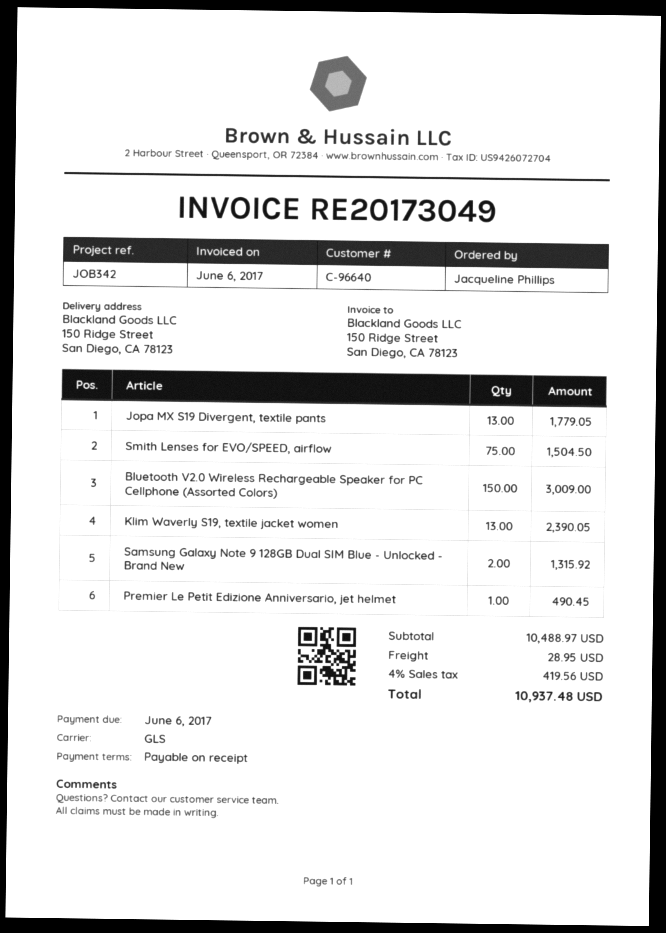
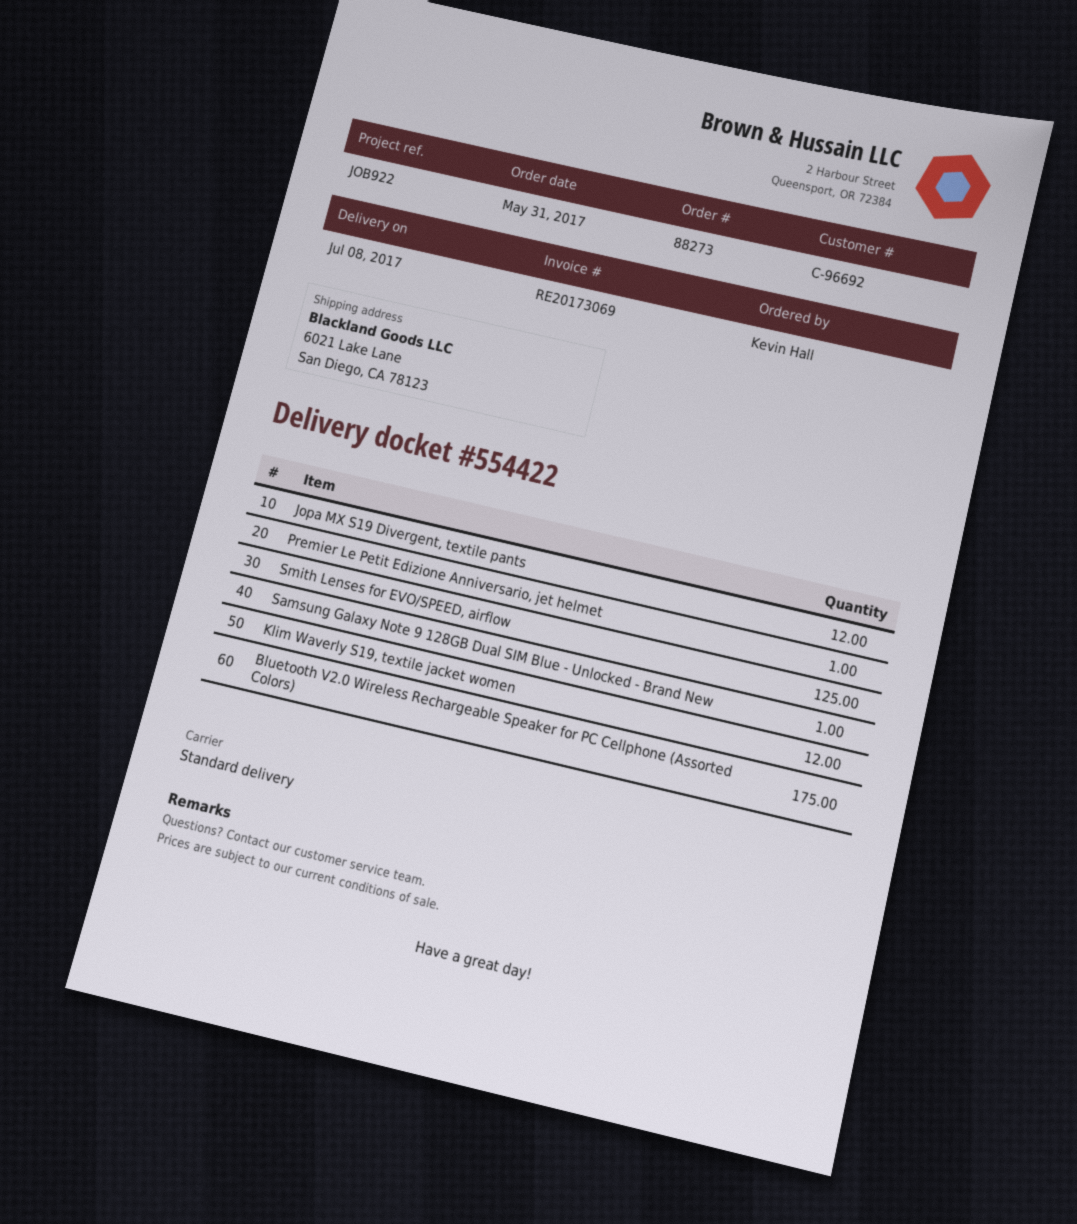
invoice number: RE20173049 -> RE20173069
customer number: C-96640 -> C-96692
reference: JOB342 -> JOB922
ordered by: Jacqueline Phillips -> Kevin Hall
shipping method: GLS -> standard
ship to: 150 Ridge Street, San Diego, CA 78123 -> 6021 Lake Lane, San Diego, CA 78123
Jopa MX S19 Divergent, textile pants: 13 -> 12
Smith Lenses for EVO/SPEED, airflow: 75 -> 125
Bluetooth V2.0 Wireless Rechargeable Speaker for PC Cellphone (Assorted Colors): 150 -> 175
Klim Waverly S19, textile jacket women: 13 -> 12
Samsung Galaxy Note 9 128GB Dual SIM Blue - Unlocked - Brand New: 2 -> 1

